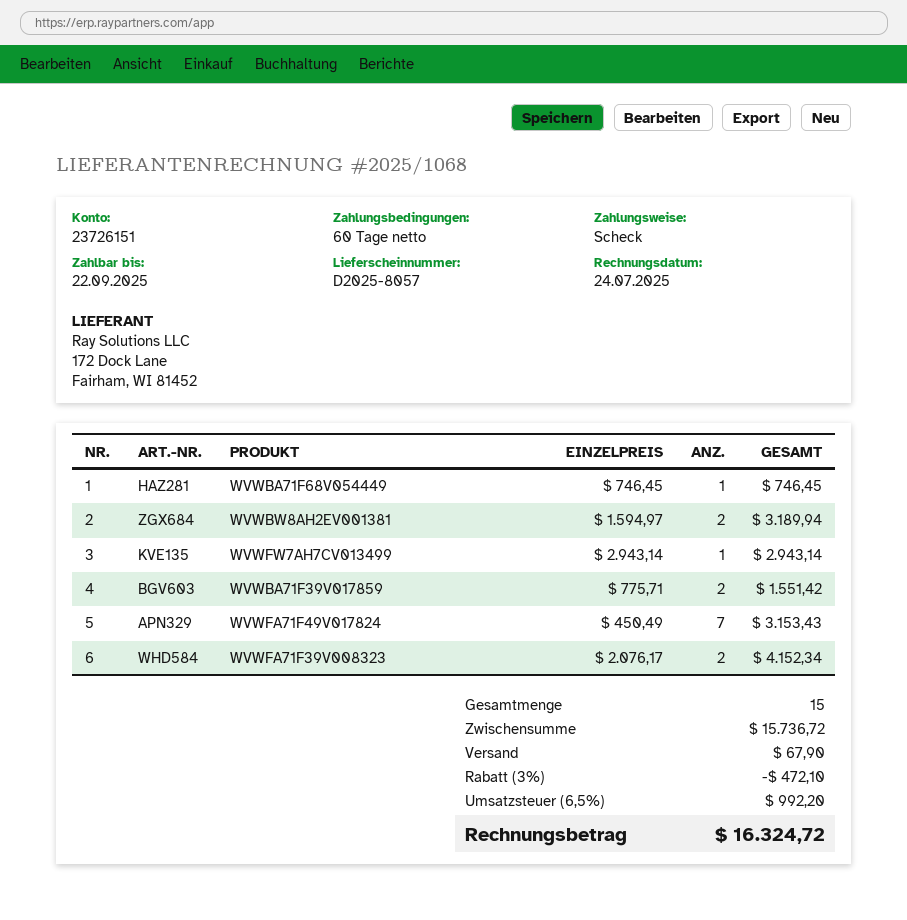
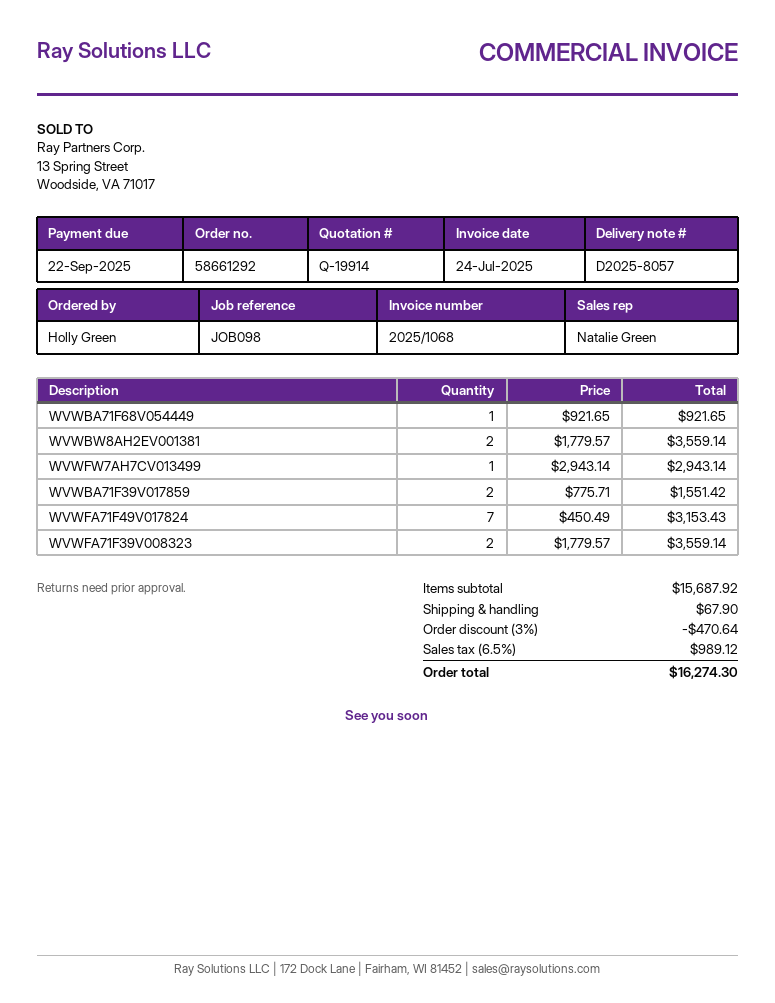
WVWBA71F68V054449: 1 x 746.45 = 746.45 -> 1 x 921.65 = 921.65
WVWBW8AH2EV001381: 2 x 1594.97 = 3189.94 -> 2 x 1779.57 = 3559.14
WVWFA71F39V008323: 2 x 2076.17 = 4152.34 -> 2 x 1779.57 = 3559.14
subtotal: 15736.72 -> 15687.92
discount: 3% = 472.10 -> 3% = 470.64
tax: 6.5% = 992.20 -> 6.5% = 989.12
total: 16324.72 -> 16274.30

